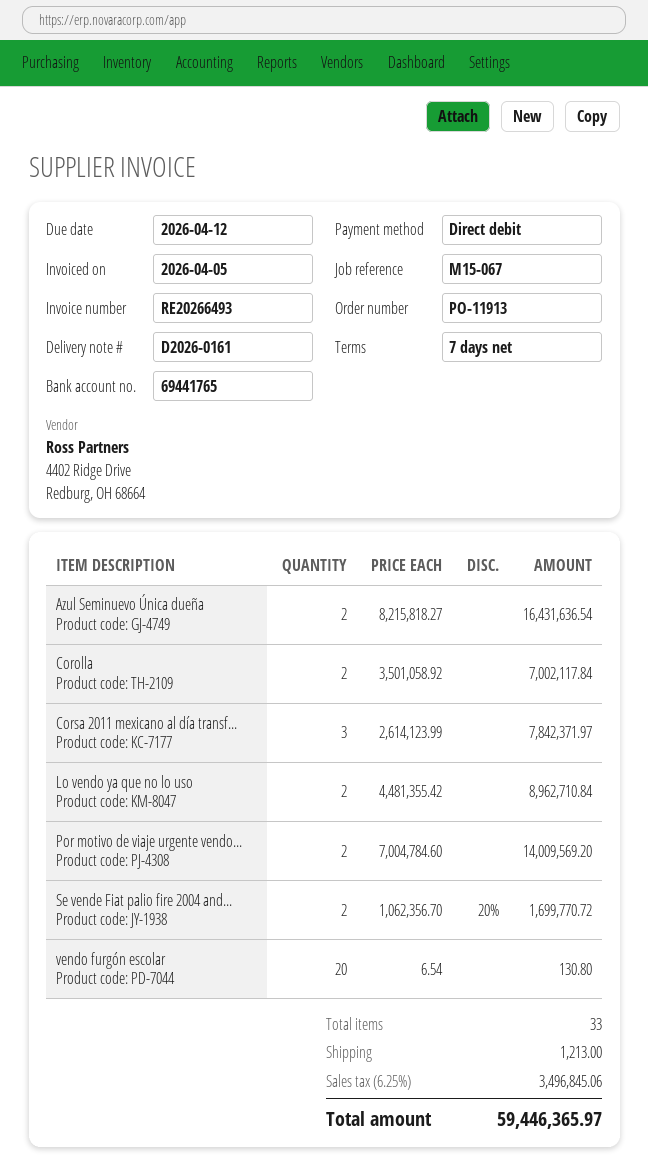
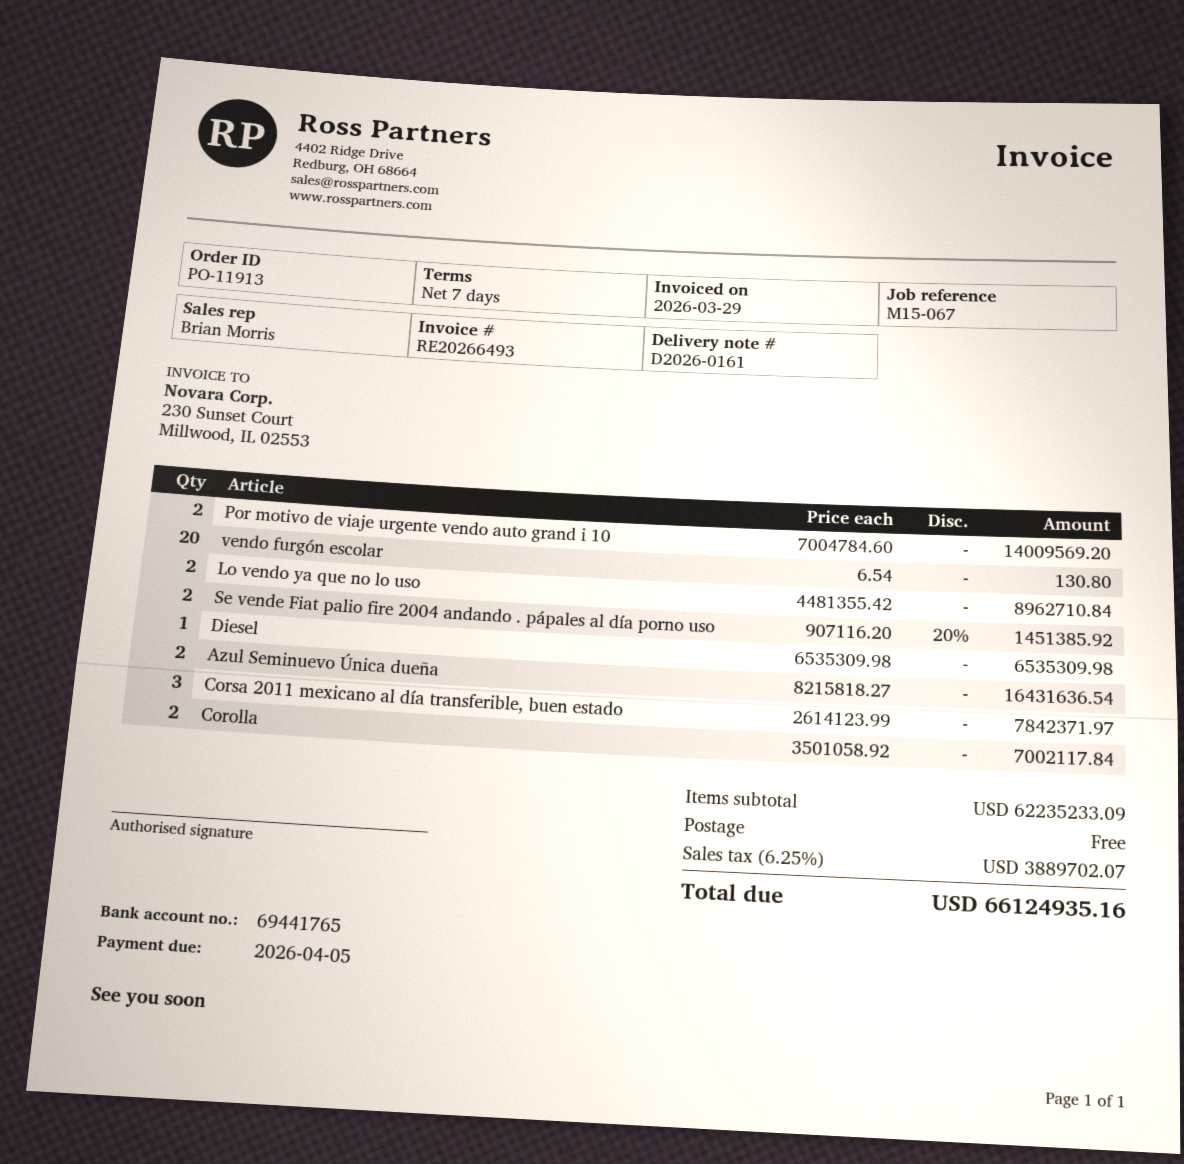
invoice date: 2026-04-05 -> 2026-03-29
due date: 2026-04-12 -> 2026-04-05
Se vende Fiat palio fire 2004 and...: 2 x 1062356.70 - 20% = 1699770.72 -> 2 x 907116.20 - 20% = 1451385.92
Diesel: none -> 1 x 6535309.98 = 6535309.98
shipping: 1213.00 -> 0.00
tax: 6.25% = 3496845.06 -> 6.25% = 3889702.07
total: 59446365.97 -> 66124935.16

